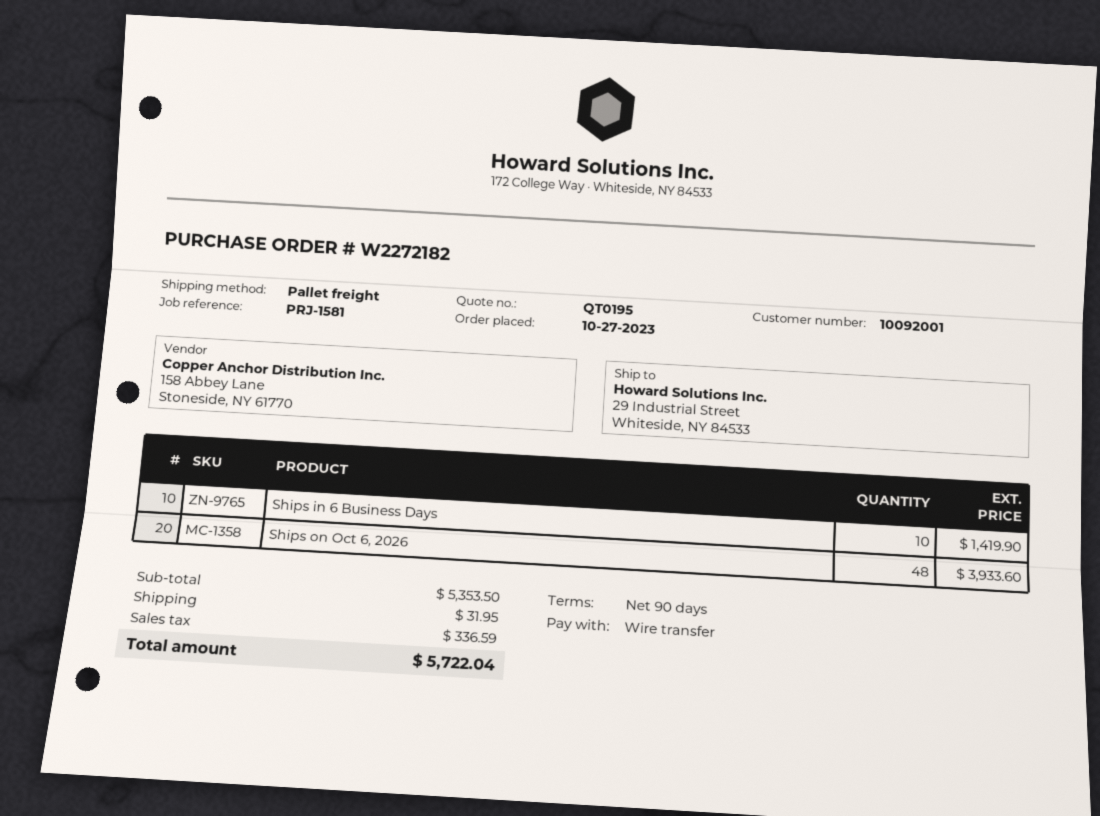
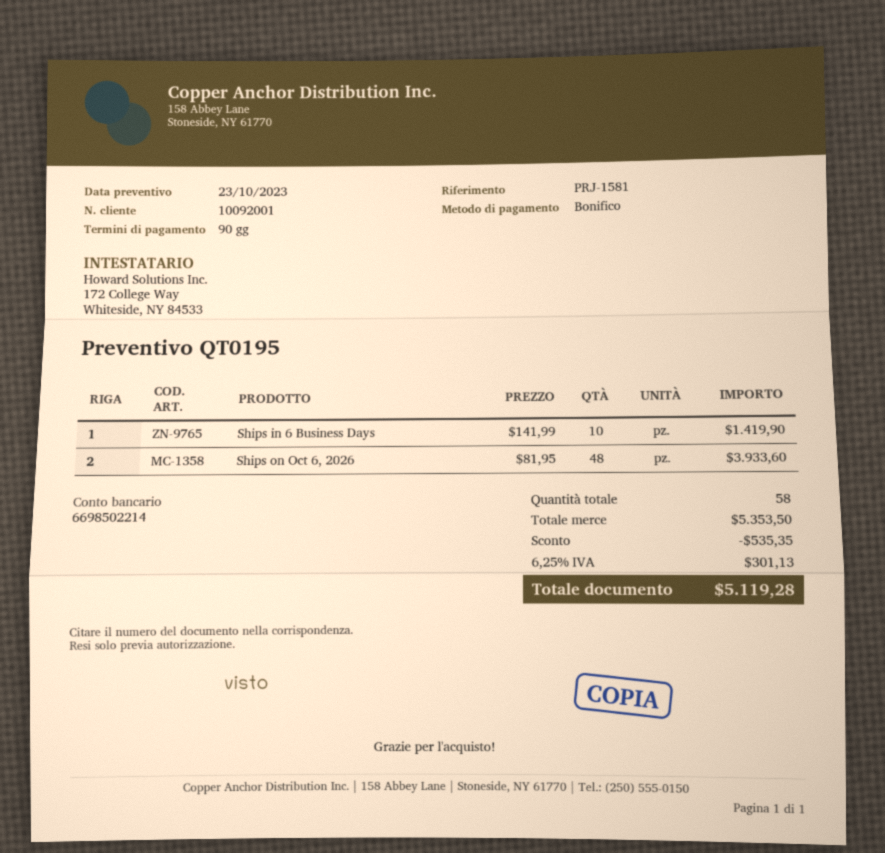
discount: none -> 535.35
shipping: 31.95 -> none
tax: 336.59 -> 301.13
total: 5722.04 -> 5119.28

